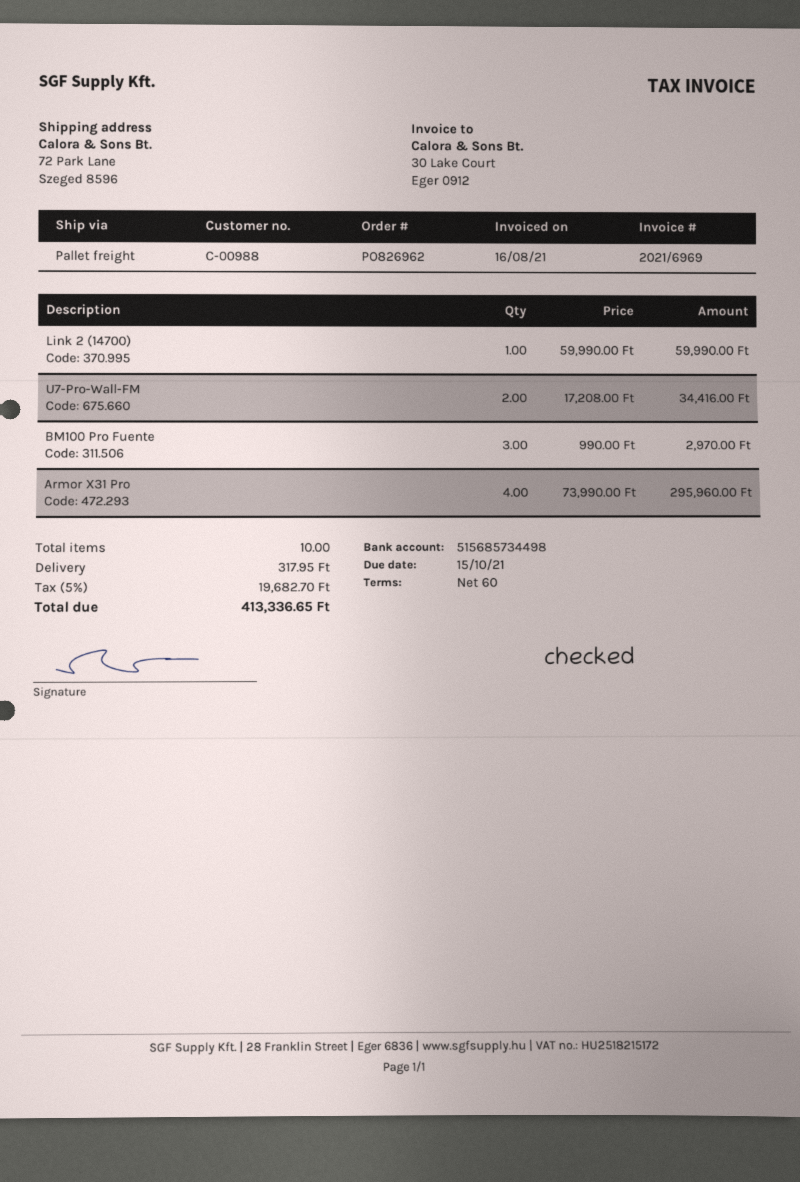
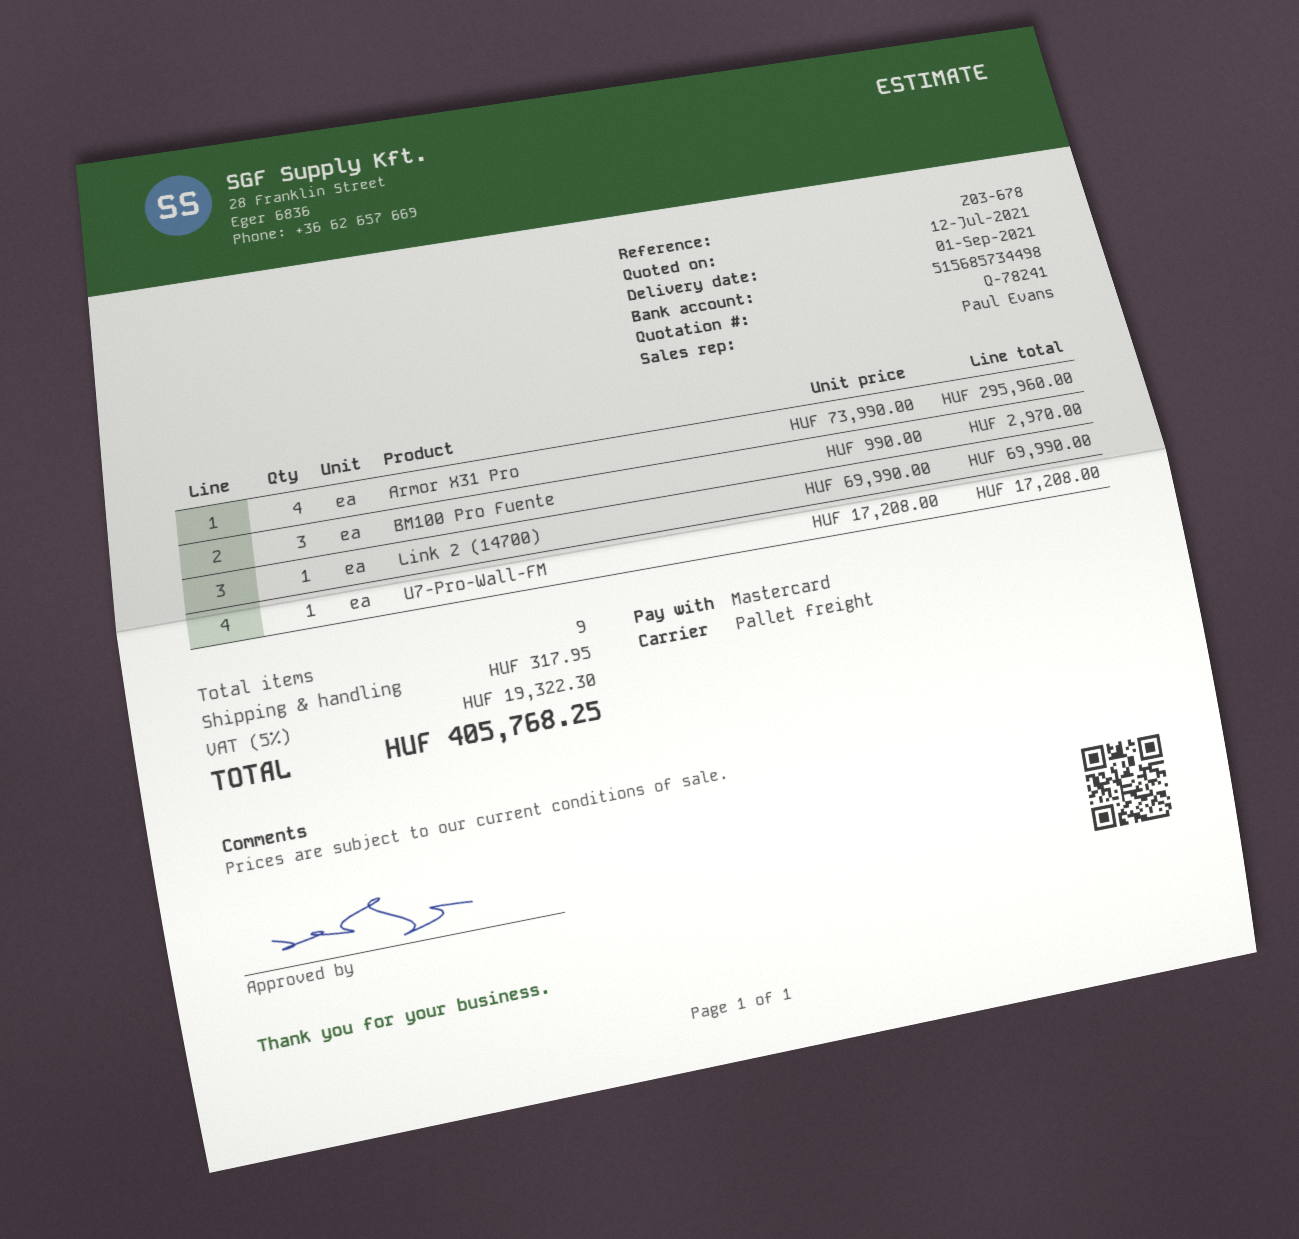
Link 2 (14700): 1 x 59990.00 = 59990.00 -> 1 x 69990.00 = 69990.00
U7-Pro-Wall-FM: 2 x 17208.00 = 34416.00 -> 1 x 17208.00 = 17208.00
total quantity: 10 -> 9
tax: 5% = 19682.70 -> 5% = 19322.30
total: 413336.65 -> 405768.25

